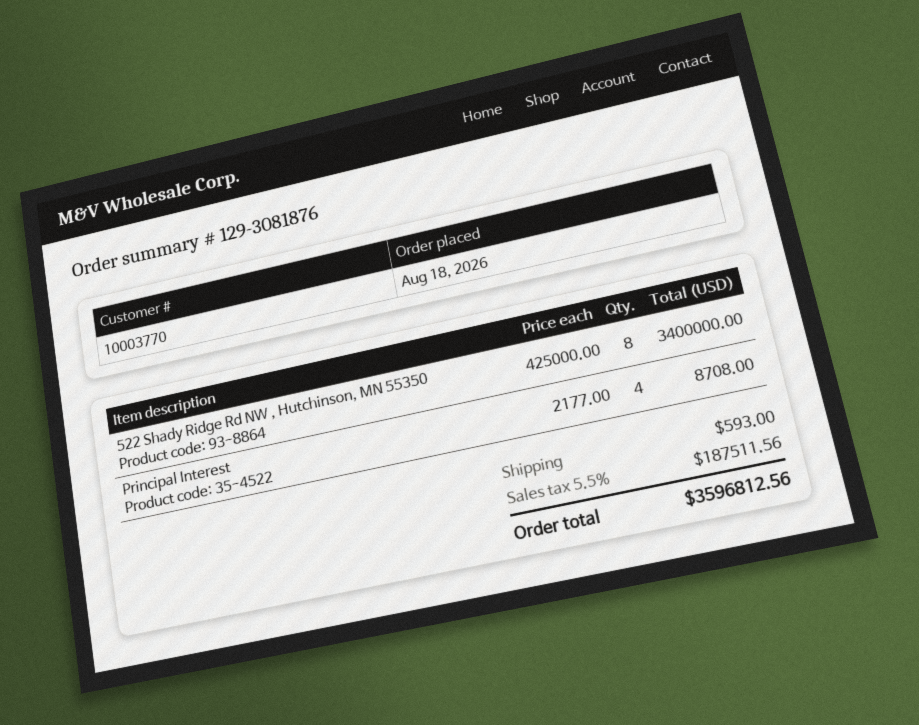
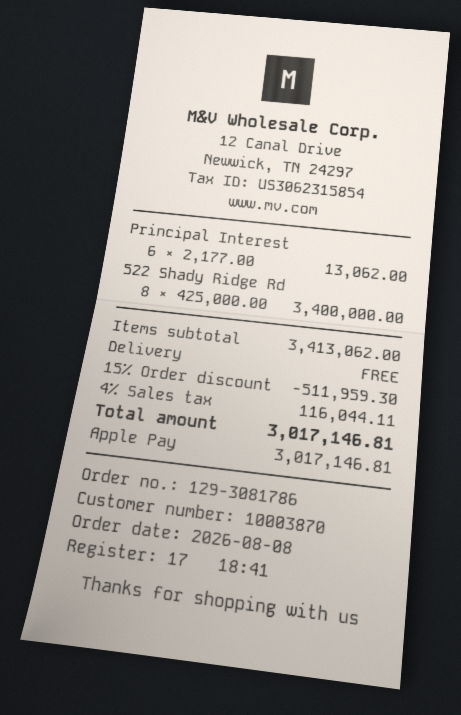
order number: 129-3081876 -> 129-3081786
order date: 2026-08-18 -> 2026-08-08
customer number: 10003770 -> 10003870
Principal Interest: 4 x 2177.00 = 8708.00 -> 6 x 2177.00 = 13062.00
discount: none -> 15% = 511959.30
shipping: 593.00 -> 0.00
tax: 5.5% = 187511.56 -> 4% = 116044.11
total: 3596812.56 -> 3017146.81

